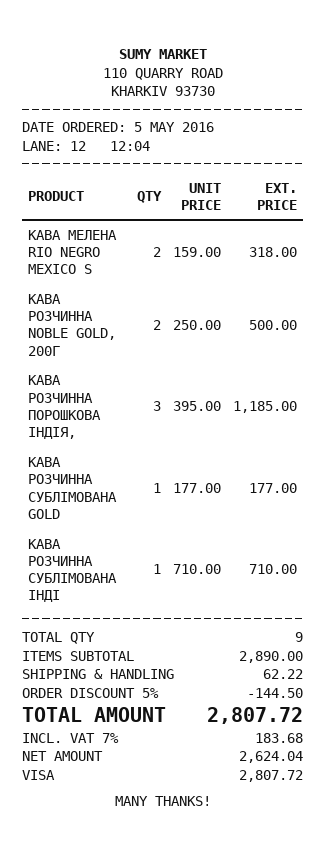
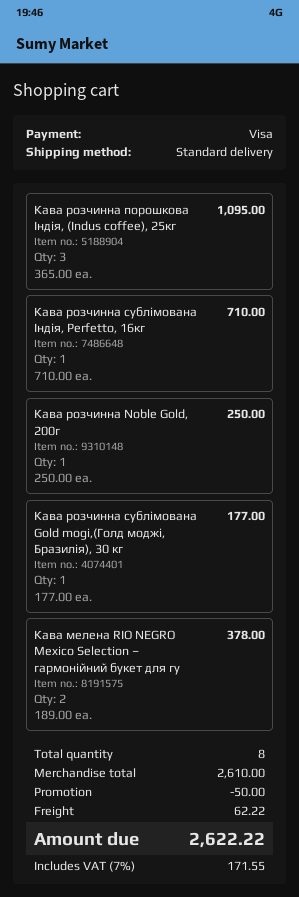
КАВА МЕЛЕНА RIO NEGRO MEXICO S: 2 x 159.00 = 318.00 -> 2 x 189.00 = 378.00
КАВА РОЗЧИННА NOBLE GOLD, 200Г: 2 x 250.00 = 500.00 -> 1 x 250.00 = 250.00
КАВА РОЗЧИННА ПОРОШКОВА ІНДІЯ,: 3 x 395.00 = 1185.00 -> 3 x 365.00 = 1095.00
total quantity: 9 -> 8
subtotal: 2890.00 -> 2610.00
discount: 144.50 -> 50.00
tax: 7% = 183.68 -> 7% = 171.55
total: 2807.72 -> 2622.22

